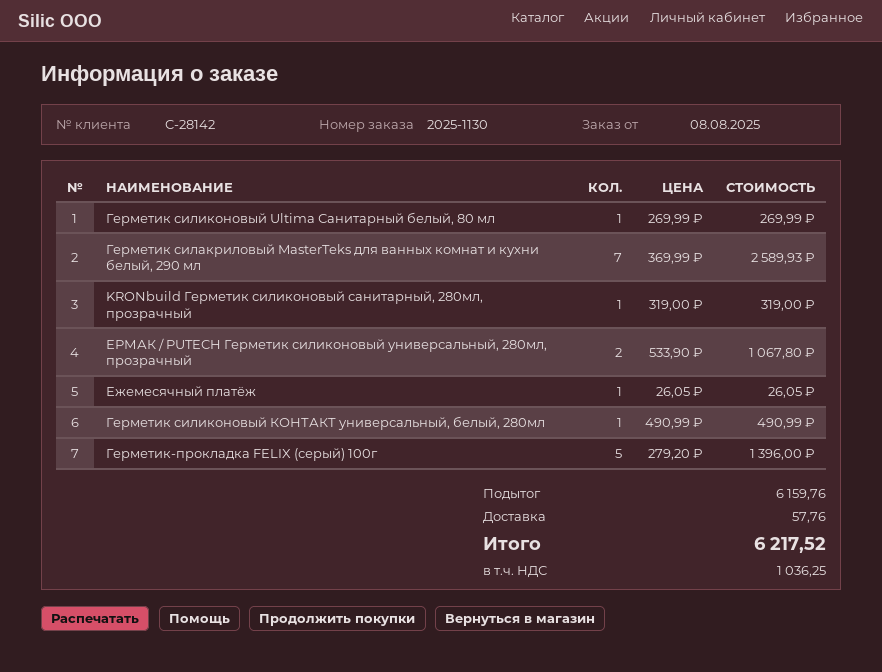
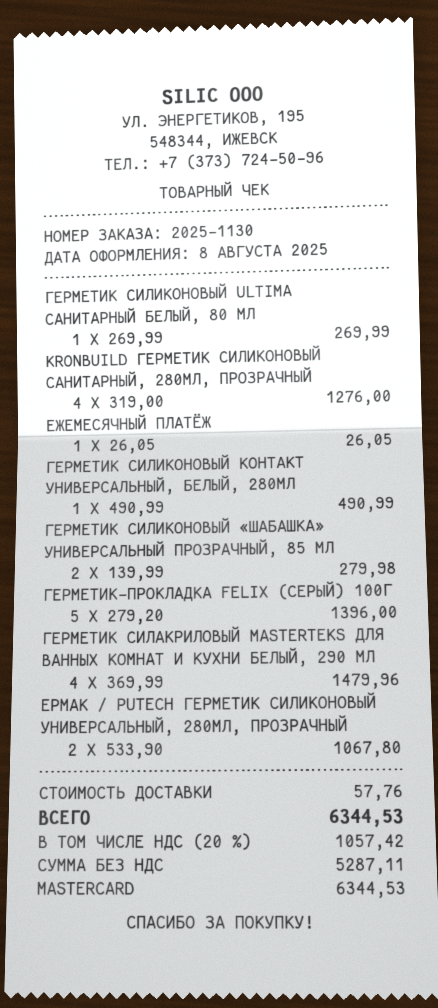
Герметик силакриловый MasterTeks для ванных комнат и кухни белый, 290 мл: 7 x 369.99 = 2589.93 -> 4 x 369.99 = 1479.96
KRONbuild Герметик силиконовый санитарный, 280мл, прозрачный: 1 x 319.00 = 319.00 -> 4 x 319.00 = 1276.00
ГЕРМЕТИК СИЛИКОНОВЫЙ «ШАБАШКА» УНИВЕРСАЛЬНЫЙ ПРОЗРАЧНЫЙ, 85 МЛ: none -> 2 x 139.99 = 279.98
tax: 1036.25 -> 1057.42
total: 6217.52 -> 6344.53

